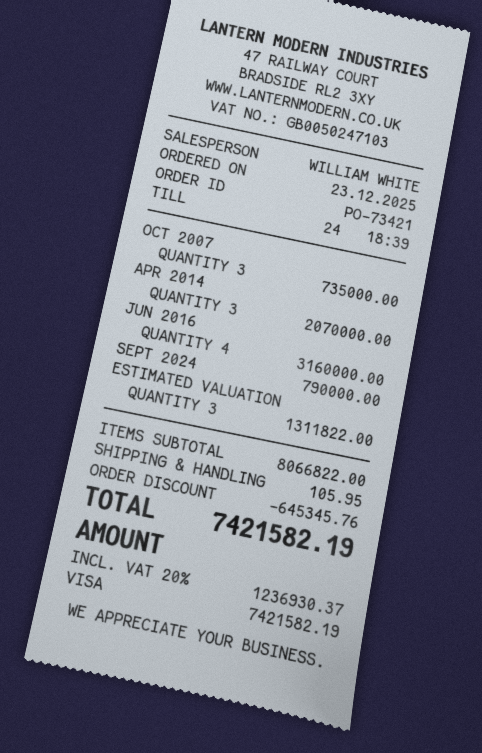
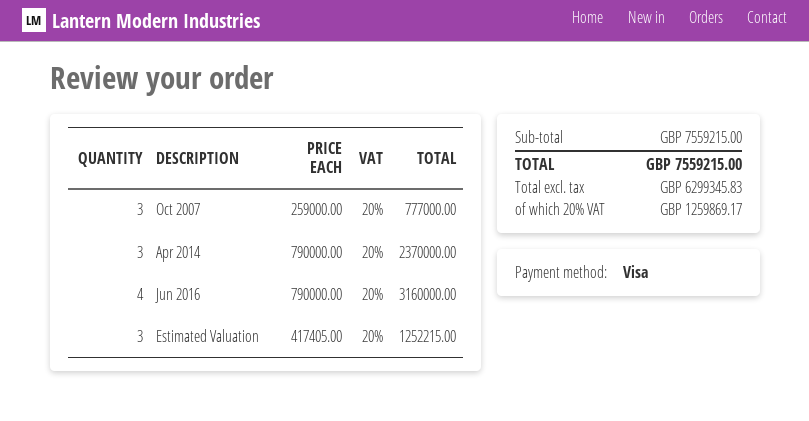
OCT 2007: 3 for 735000.00 -> 3 for 777000.00
APR 2014: 3 for 2070000.00 -> 3 for 2370000.00
SEPT 2024: 1 for 790000.00 -> none
ESTIMATED VALUATION: 3 for 1311822.00 -> 3 for 1252215.00
subtotal: 8066822.00 -> 7559215.00
discount: 645345.76 -> none
shipping: 105.95 -> none
tax: 20% = 1236930.37 -> 20% = 1259869.17
total: 7421582.19 -> 7559215.00

